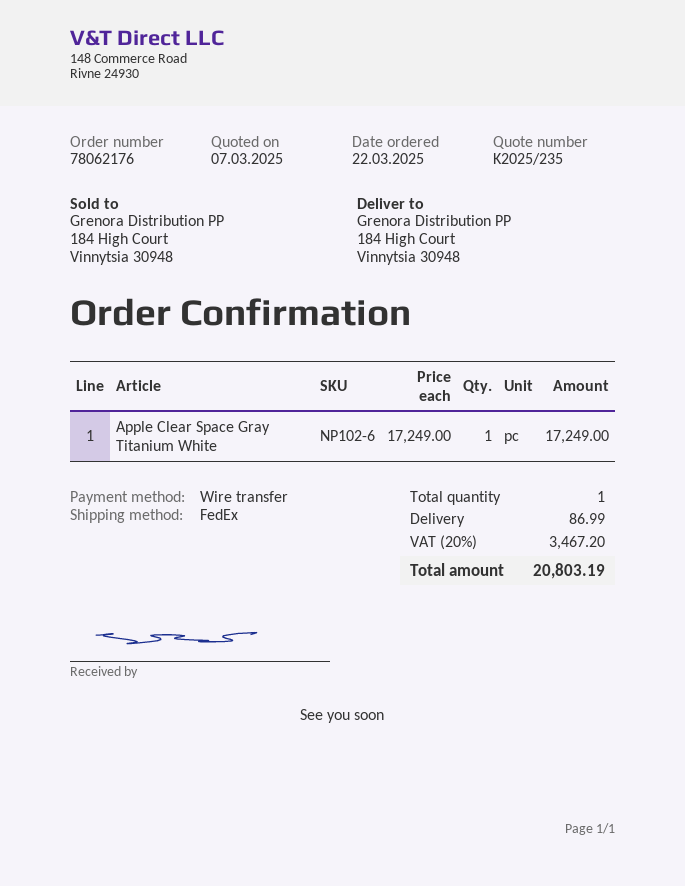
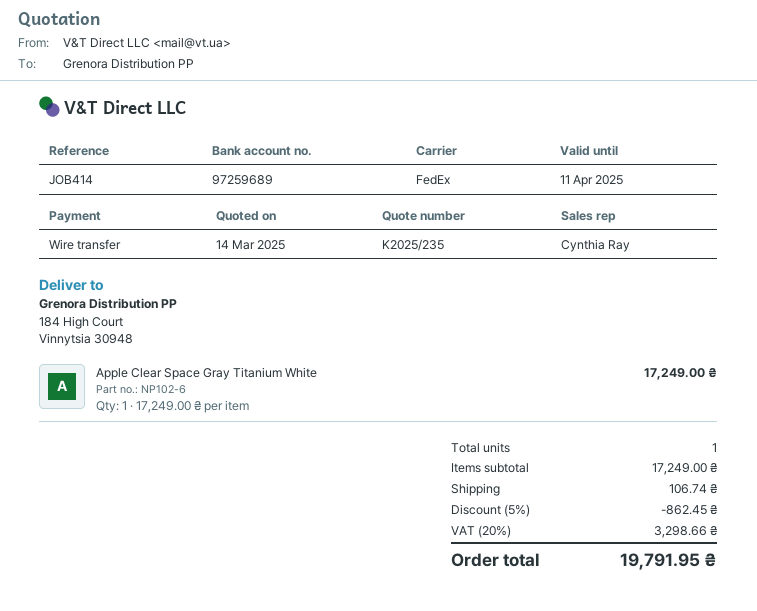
quote date: 2025-03-07 -> 2025-03-14
discount: none -> 5% = 862.45
shipping: 86.99 -> 106.74
tax: 20% = 3467.20 -> 20% = 3298.66
total: 20803.19 -> 19791.95

